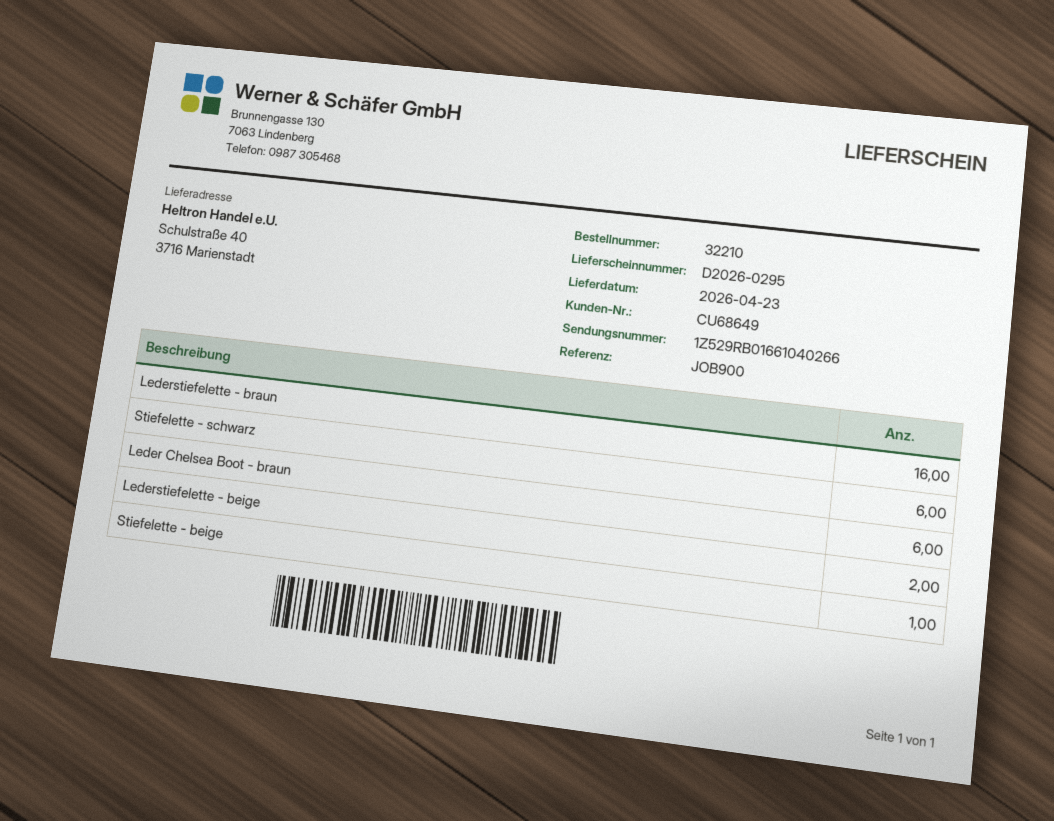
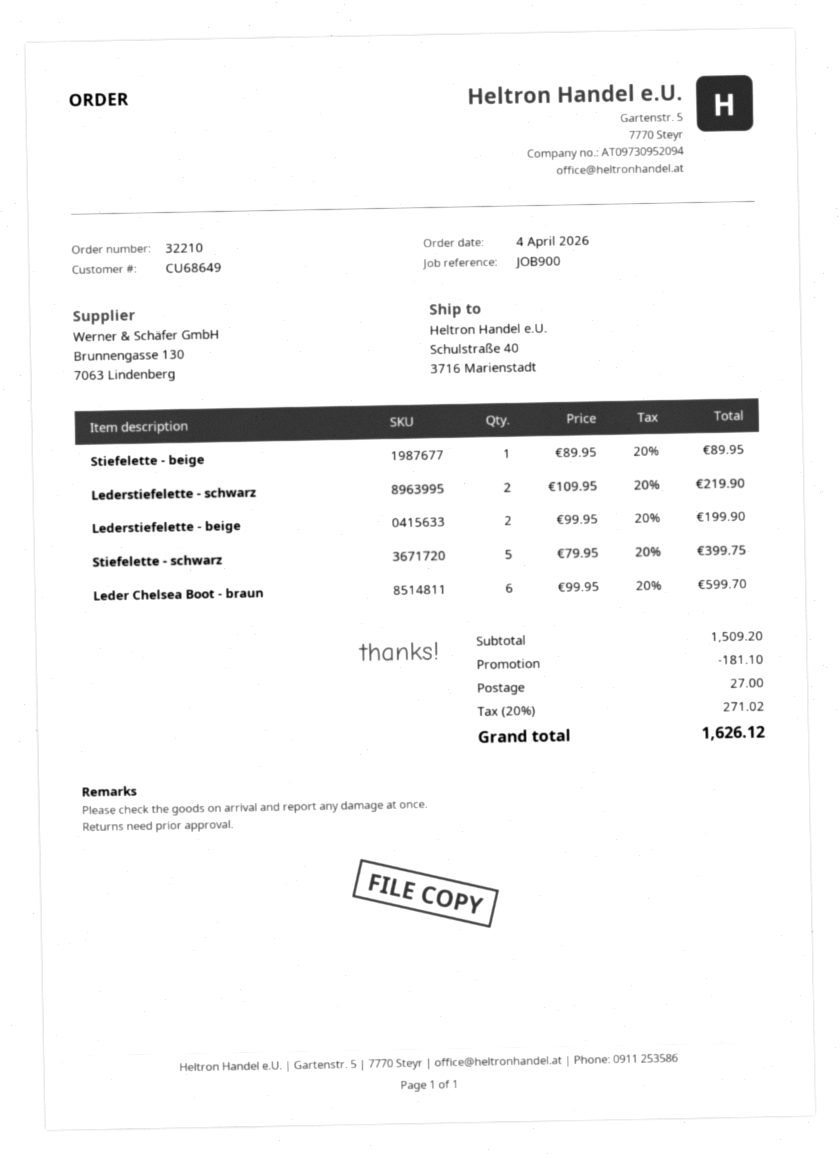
Lederstiefelette - braun: 16 -> none
Stiefelette - schwarz: 6 -> 5
Lederstiefelette - schwarz: none -> 2

